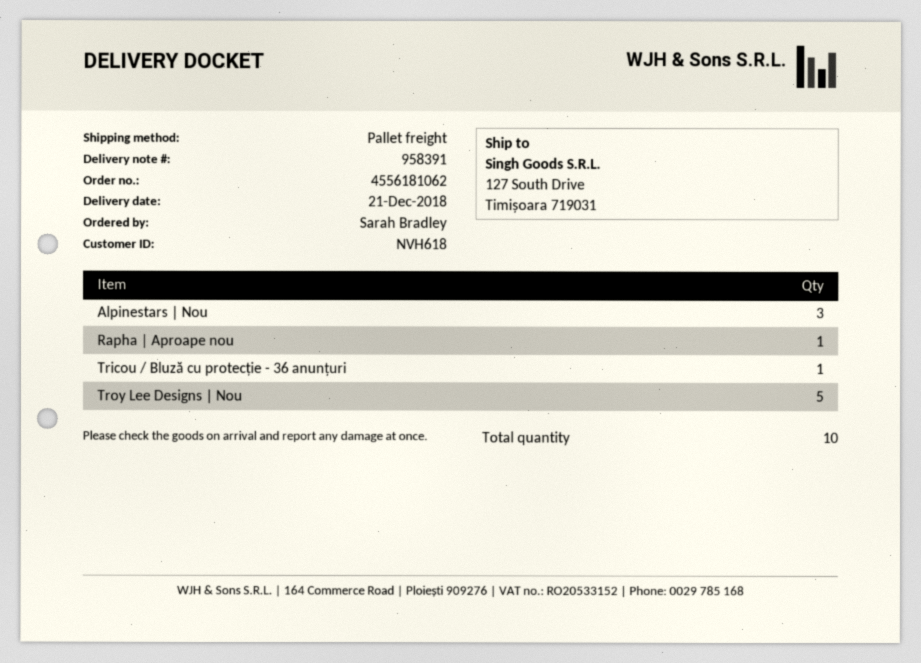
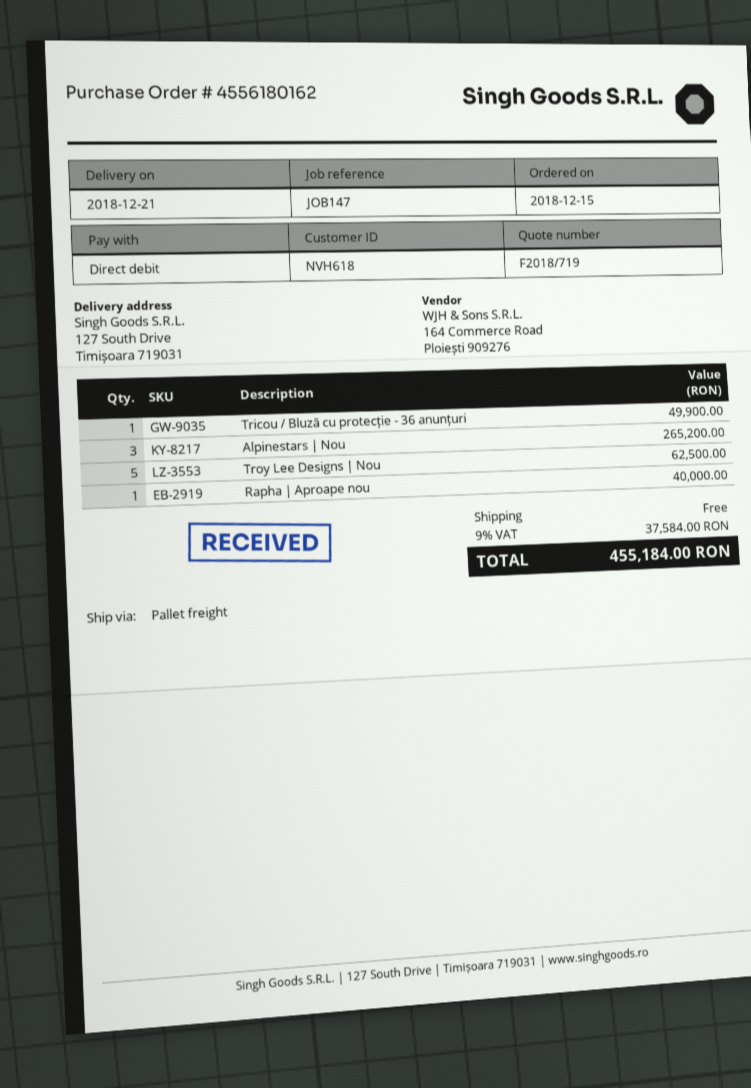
order number: 4556181062 -> 4556180162

